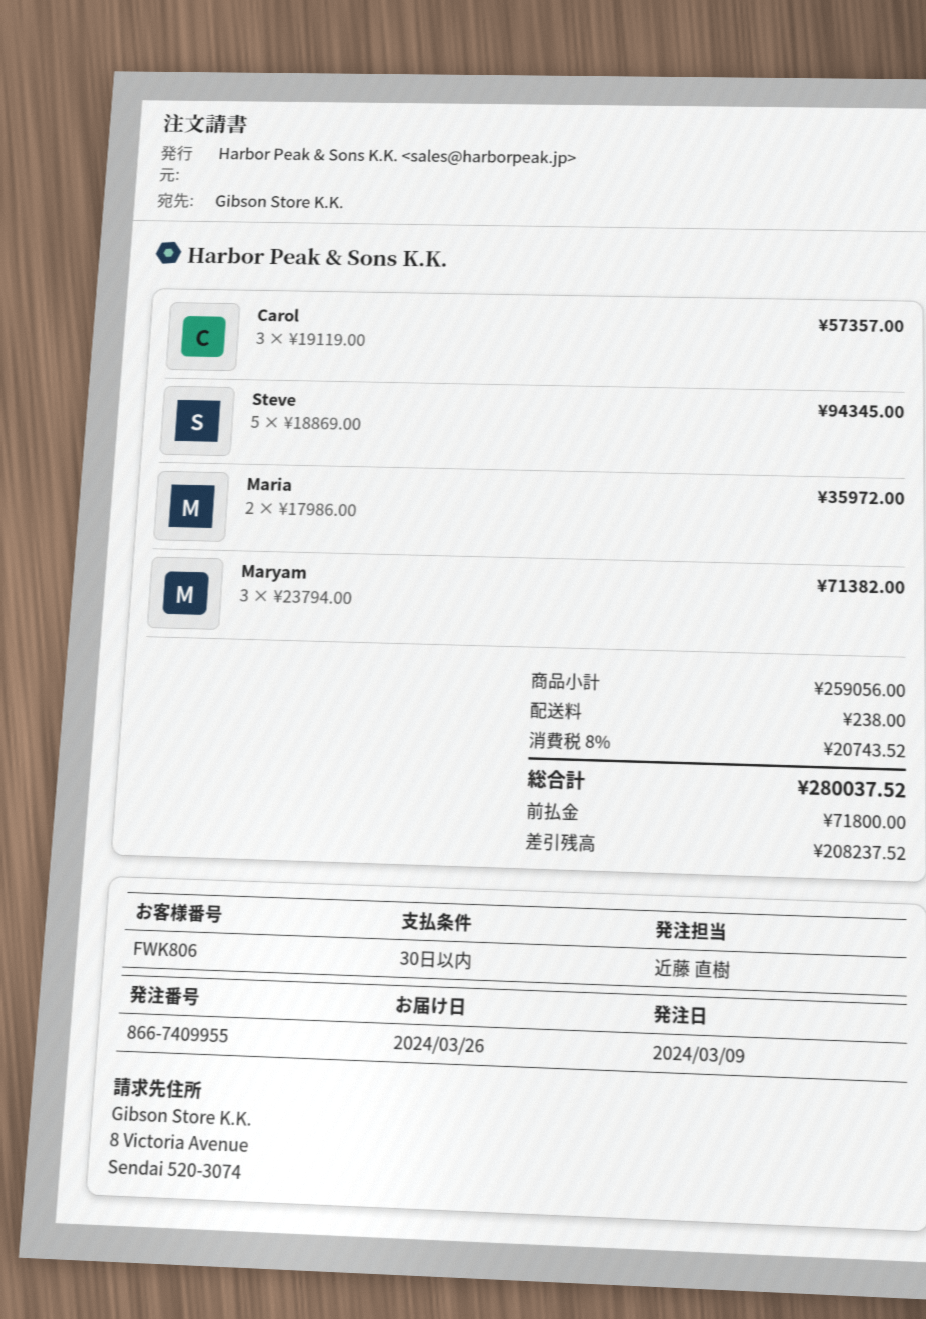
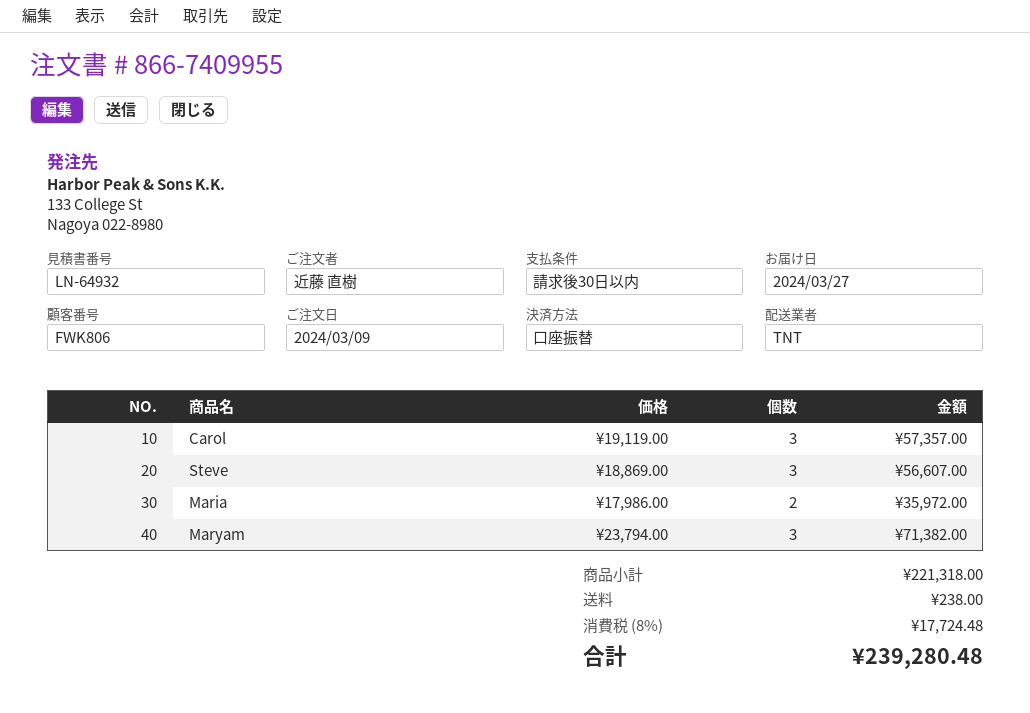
delivery date: 2024-03-26 -> 2024-03-27
Steve: 5 x 18869.00 = 94345.00 -> 3 x 18869.00 = 56607.00
subtotal: 259056.00 -> 221318.00
tax: 8% = 20743.52 -> 8% = 17724.48
total: 280037.52 -> 239280.48

